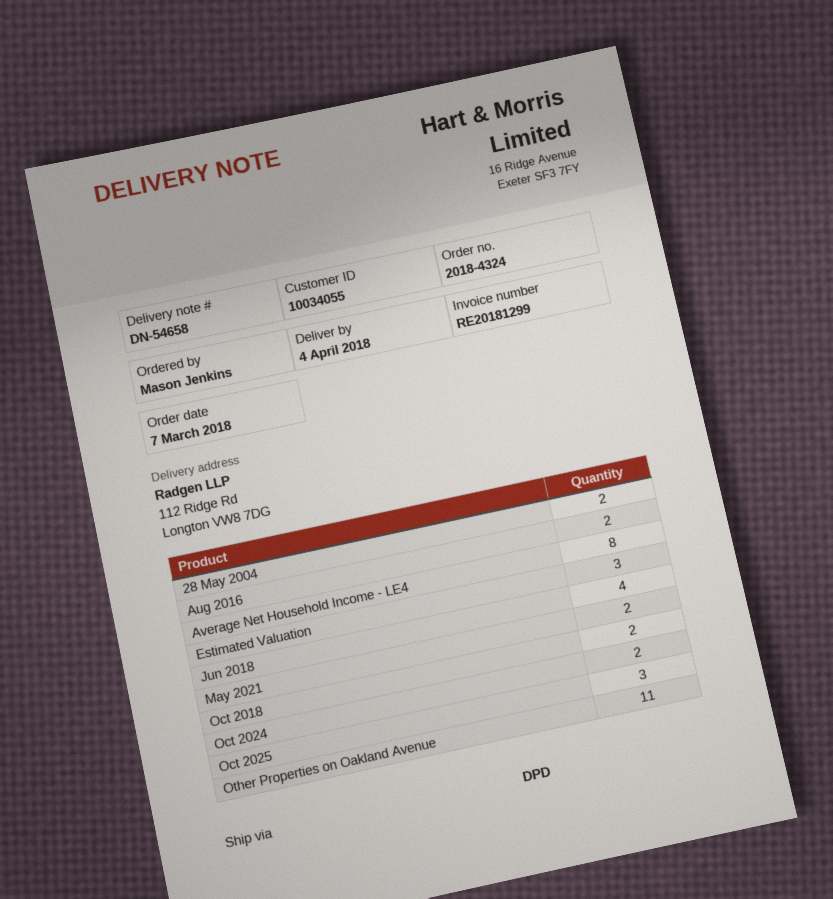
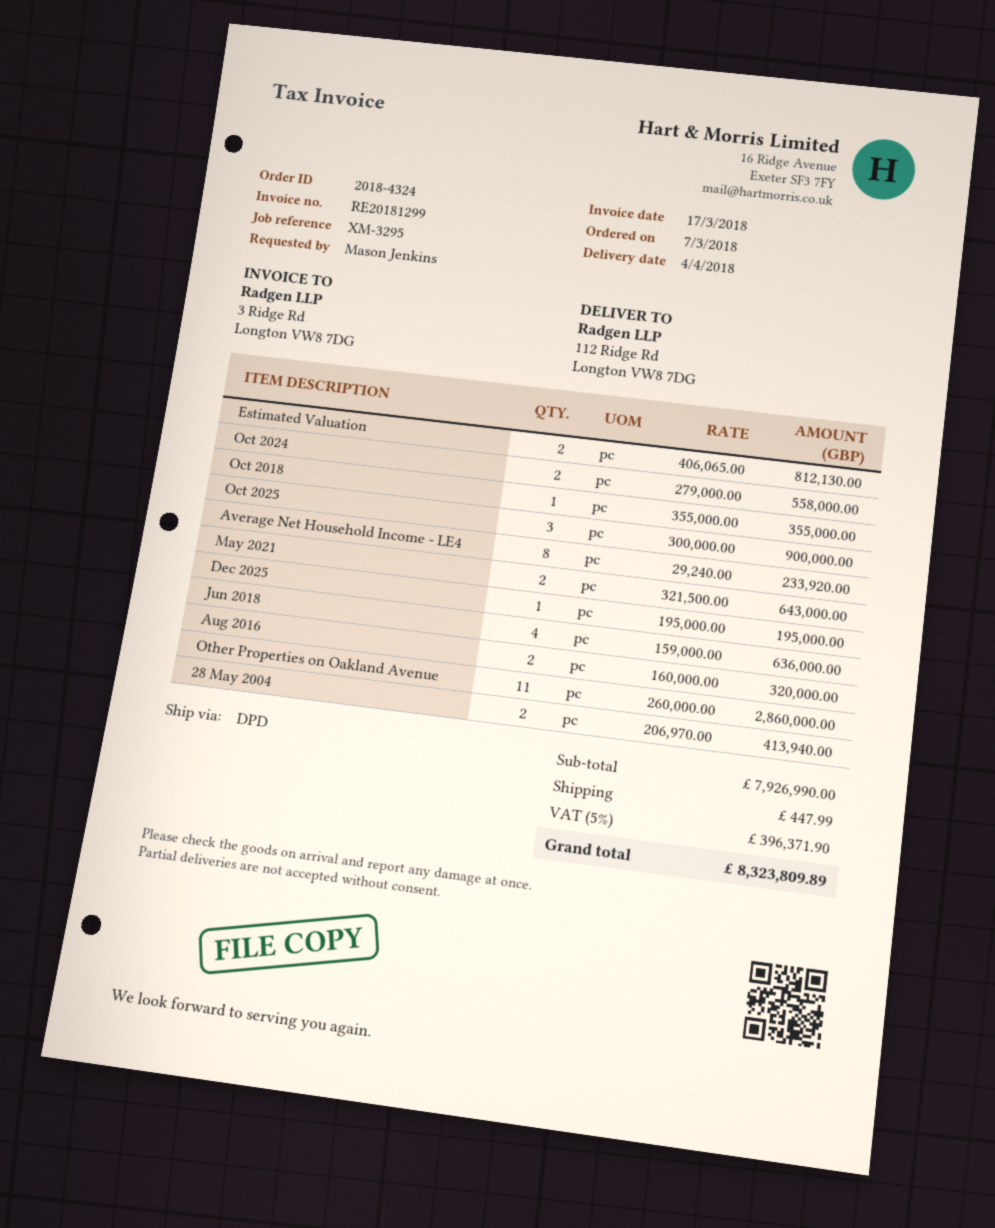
Estimated Valuation: 3 -> 2
Oct 2018: 2 -> 1
Dec 2025: none -> 1

